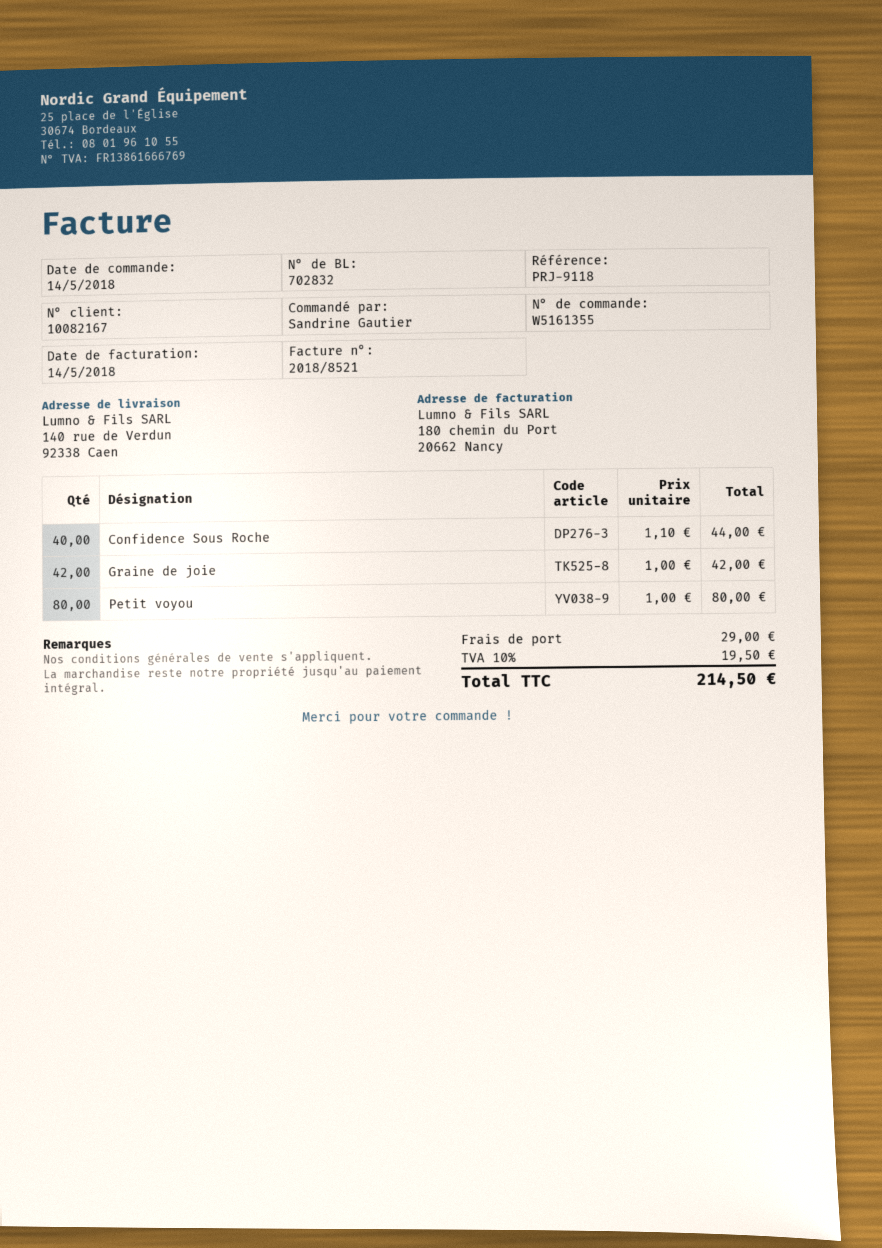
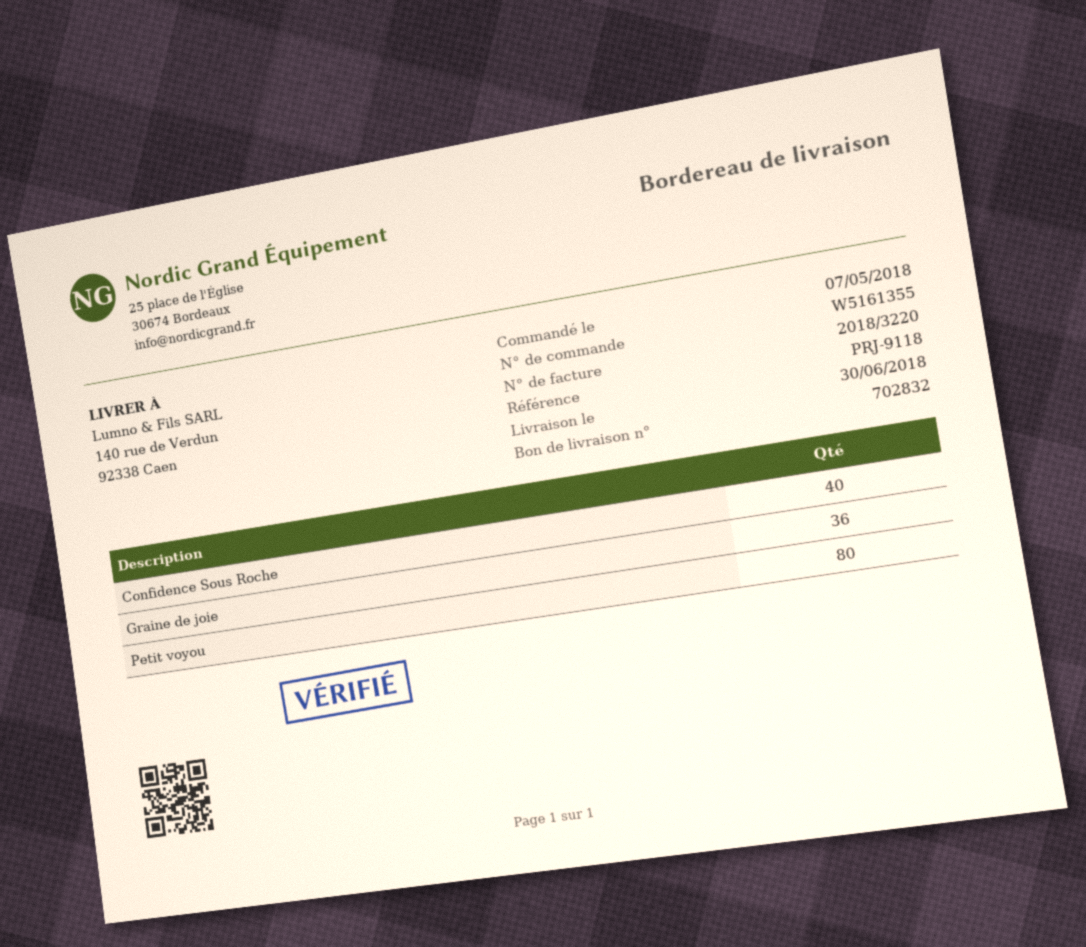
order date: 2018-05-14 -> 2018-05-07
invoice number: 2018/8521 -> 2018/3220
Graine de joie: 42 -> 36

